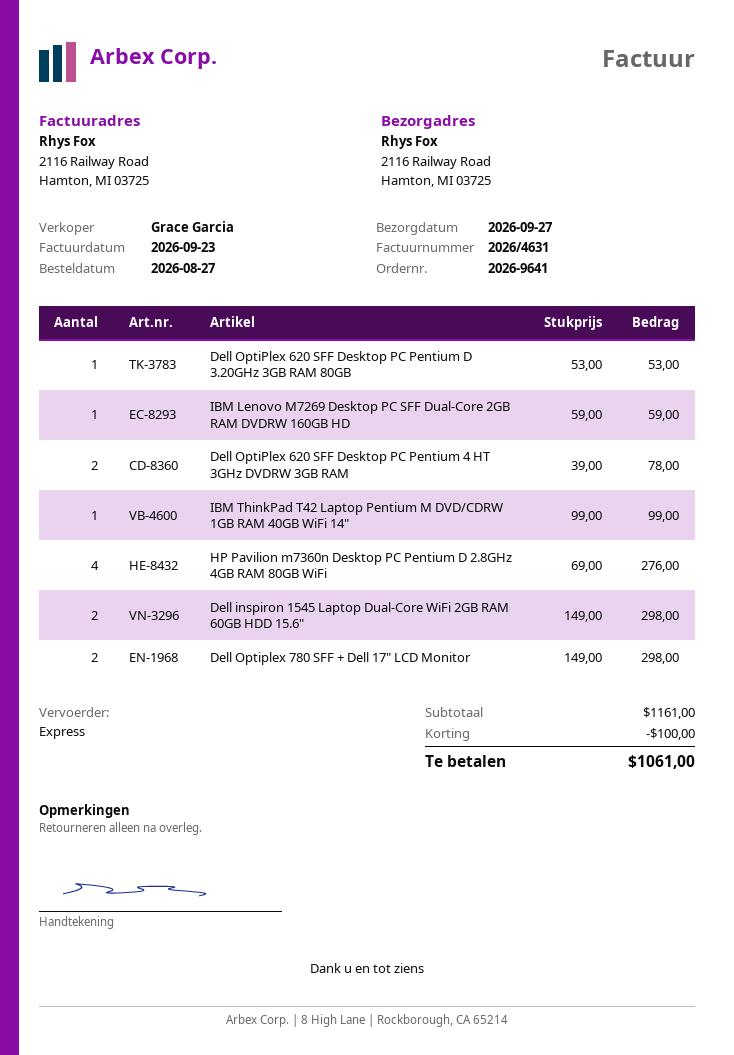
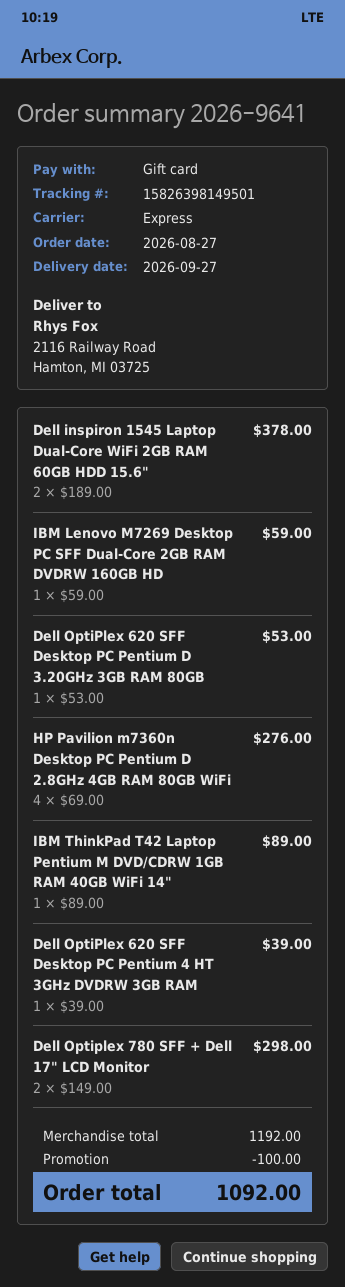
Dell OptiPlex 620 SFF Desktop PC Pentium 4 HT 3GHz DVDRW 3GB RAM: 2 x 39.00 = 78.00 -> 1 x 39.00 = 39.00
IBM ThinkPad T42 Laptop Pentium M DVD/CDRW 1GB RAM 40GB WiFi 14": 1 x 99.00 = 99.00 -> 1 x 89.00 = 89.00
Dell inspiron 1545 Laptop Dual-Core WiFi 2GB RAM 60GB HDD 15.6": 2 x 149.00 = 298.00 -> 2 x 189.00 = 378.00
subtotal: 1161.00 -> 1192.00
total: 1061.00 -> 1092.00

